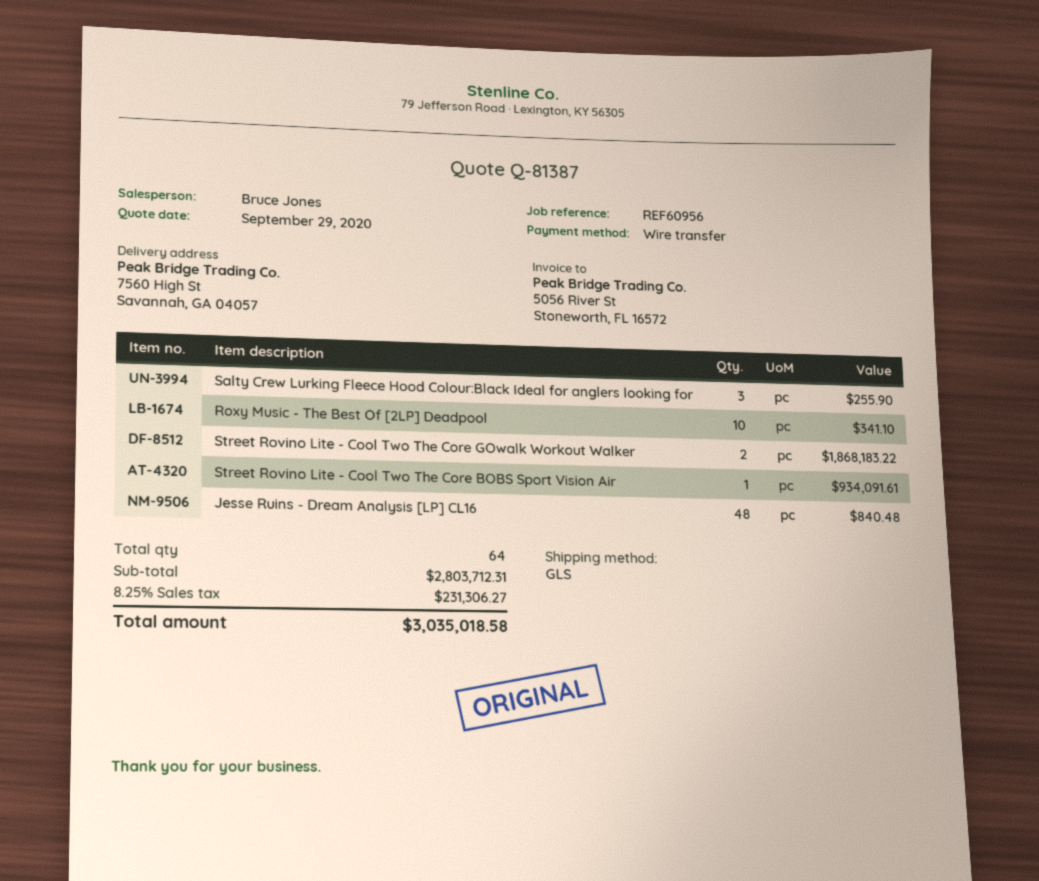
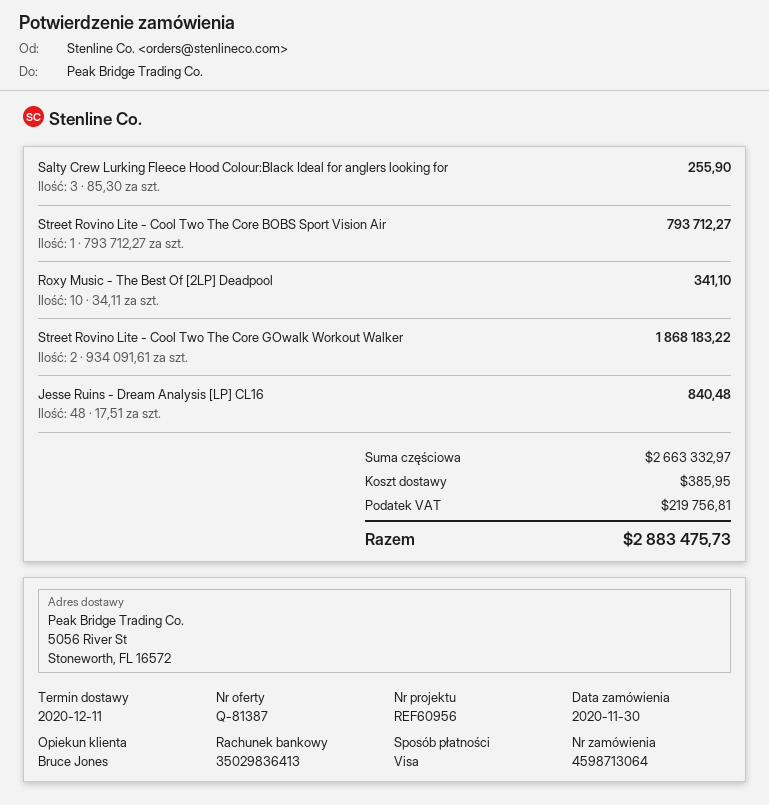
payment method: bank transfer -> Visa
ship to: 7560 High St, Savannah, GA 04057 -> 5056 River St, Stoneworth, FL 16572
Street Rovino Lite - Cool Two The Core BOBS Sport Vision Air: 1 for 934091.61 -> 1 for 793712.27
subtotal: 2803712.31 -> 2663332.97
shipping: none -> 385.95
tax: 231306.27 -> 219756.81
total: 3035018.58 -> 2883475.73

